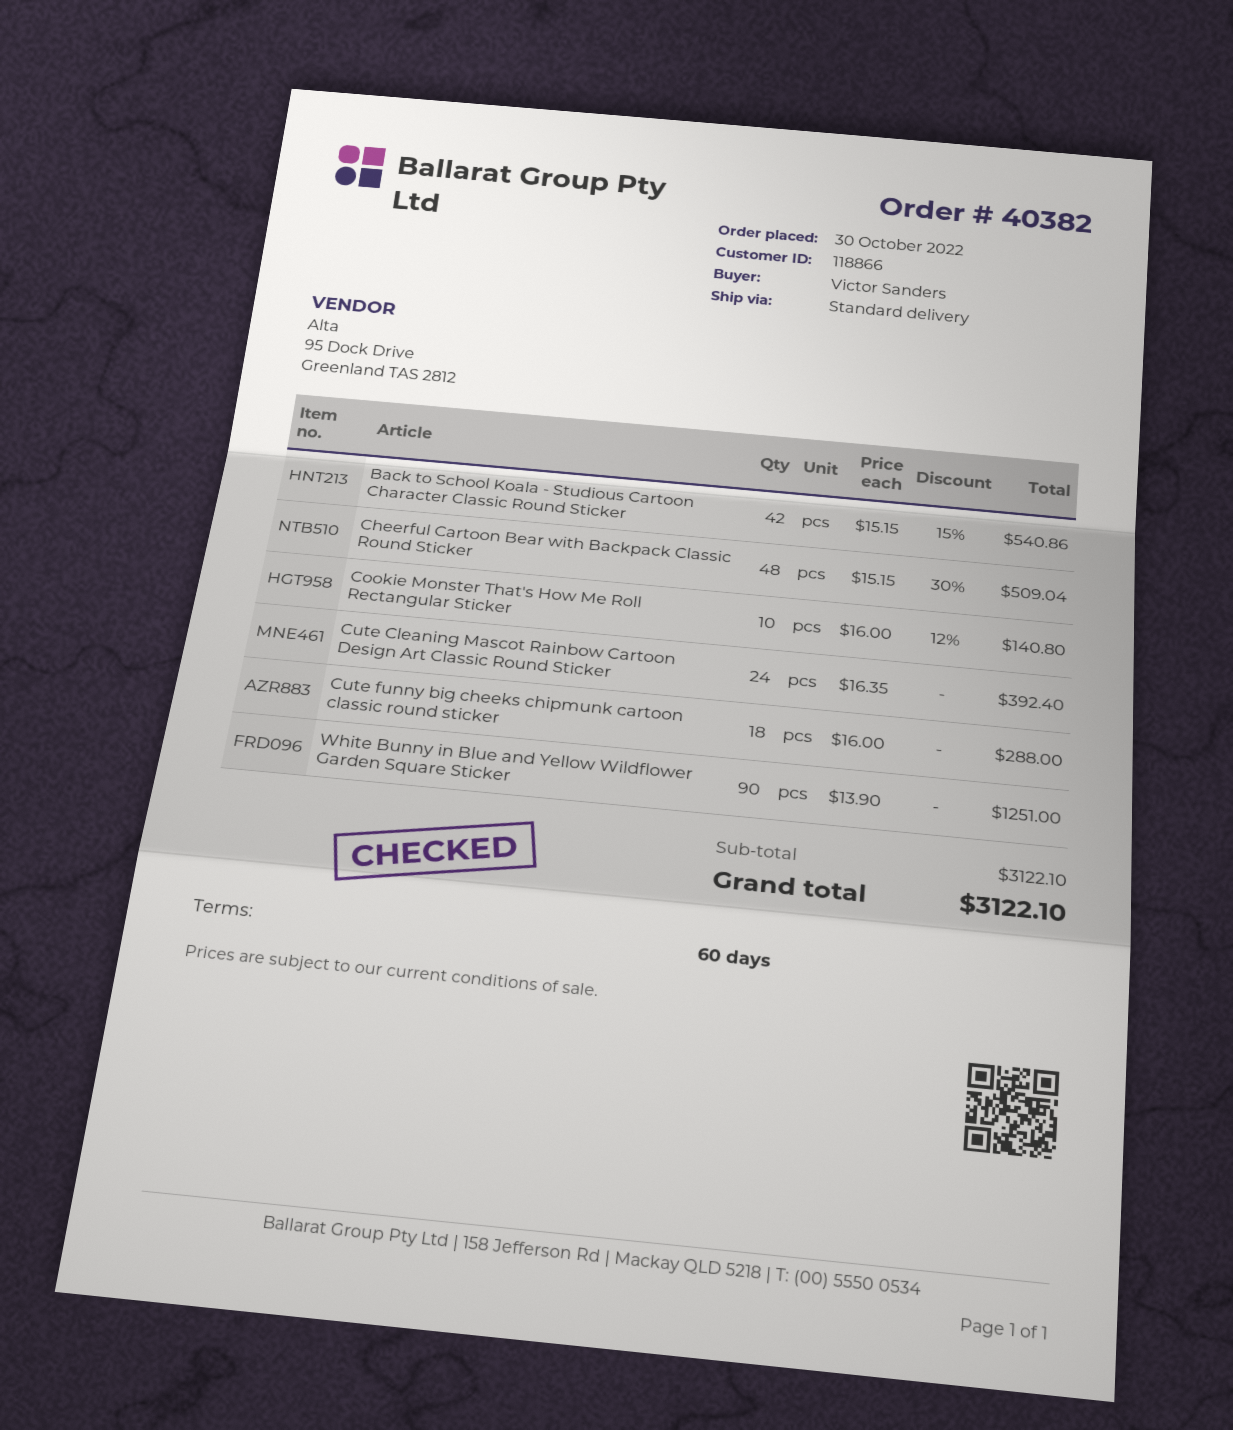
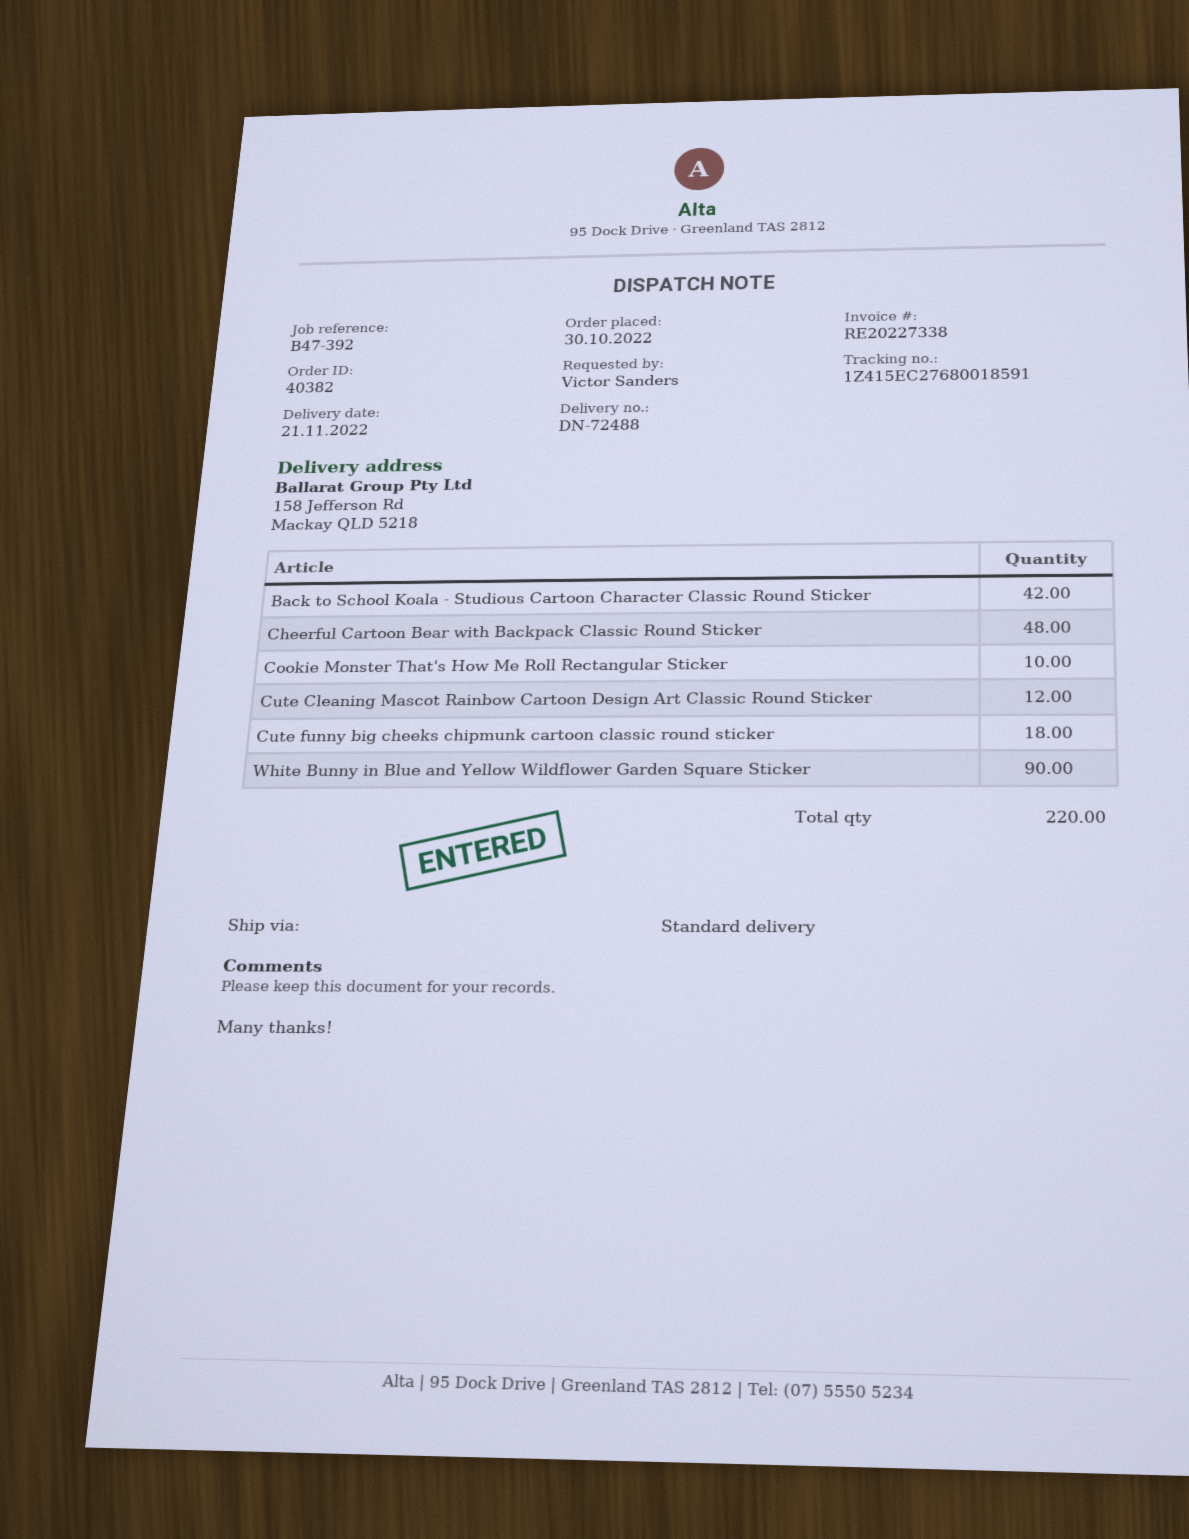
Cute Cleaning Mascot Rainbow Cartoon Design Art Classic Round Sticker: 24 -> 12

